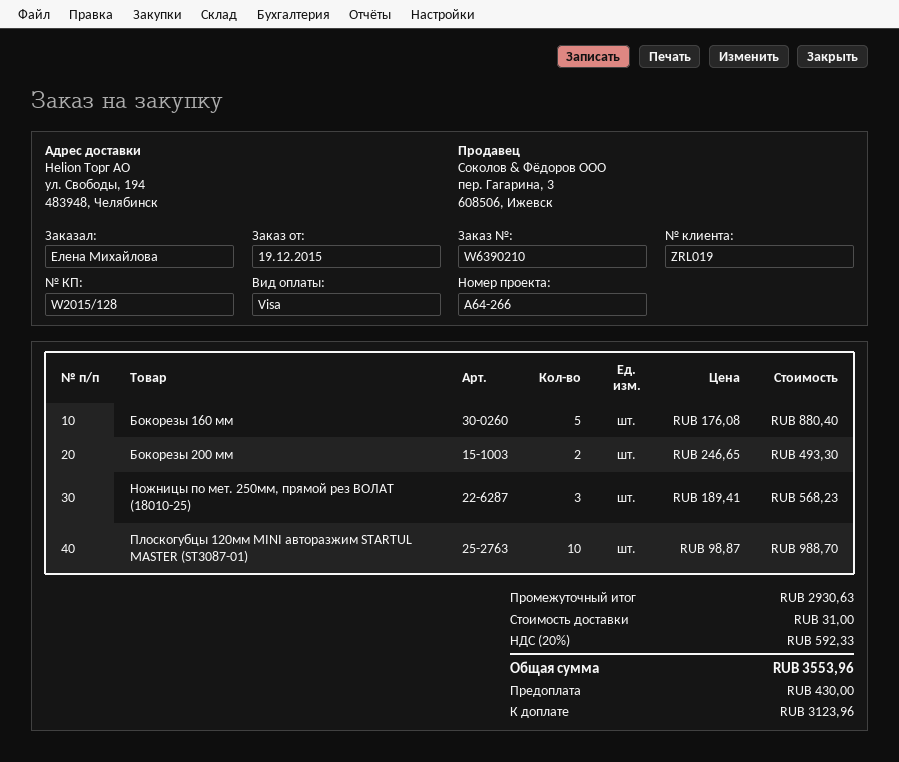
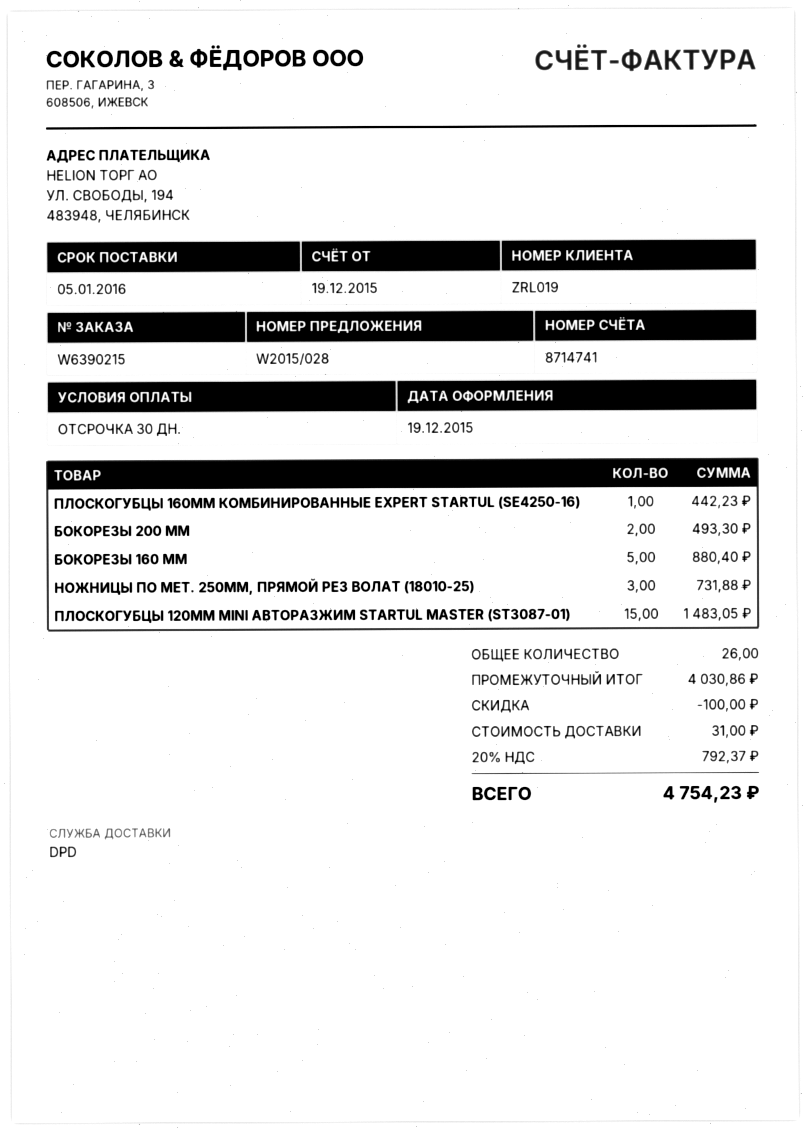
quote number: W2015/128 -> W2015/028
order number: W6390210 -> W6390215
Ножницы по мет. 250мм, прямой рез ВОЛАТ (18010-25): 3 for 568.23 -> 3 for 731.88
Плоскогубцы 120мм MINI авторазжим STARTUL MASTER (ST3087-01): 10 for 988.70 -> 15 for 1483.05
ПЛОСКОГУБЦЫ 160ММ КОМБИНИРОВАННЫЕ EXPERT STARTUL (SE4250-16): none -> 1 for 442.23
subtotal: 2930.63 -> 4030.86
discount: none -> 100.00
tax: 20% = 592.33 -> 20% = 792.37
total: 3553.96 -> 4754.23

